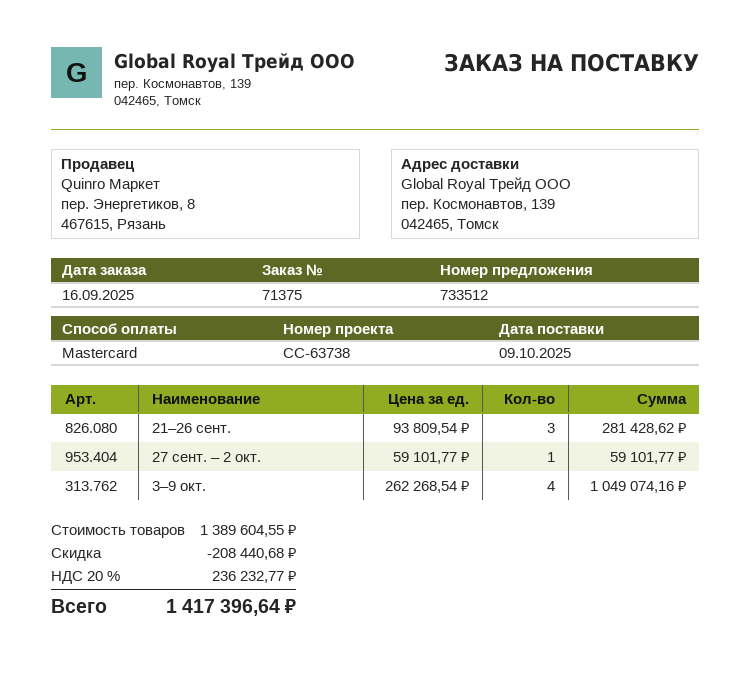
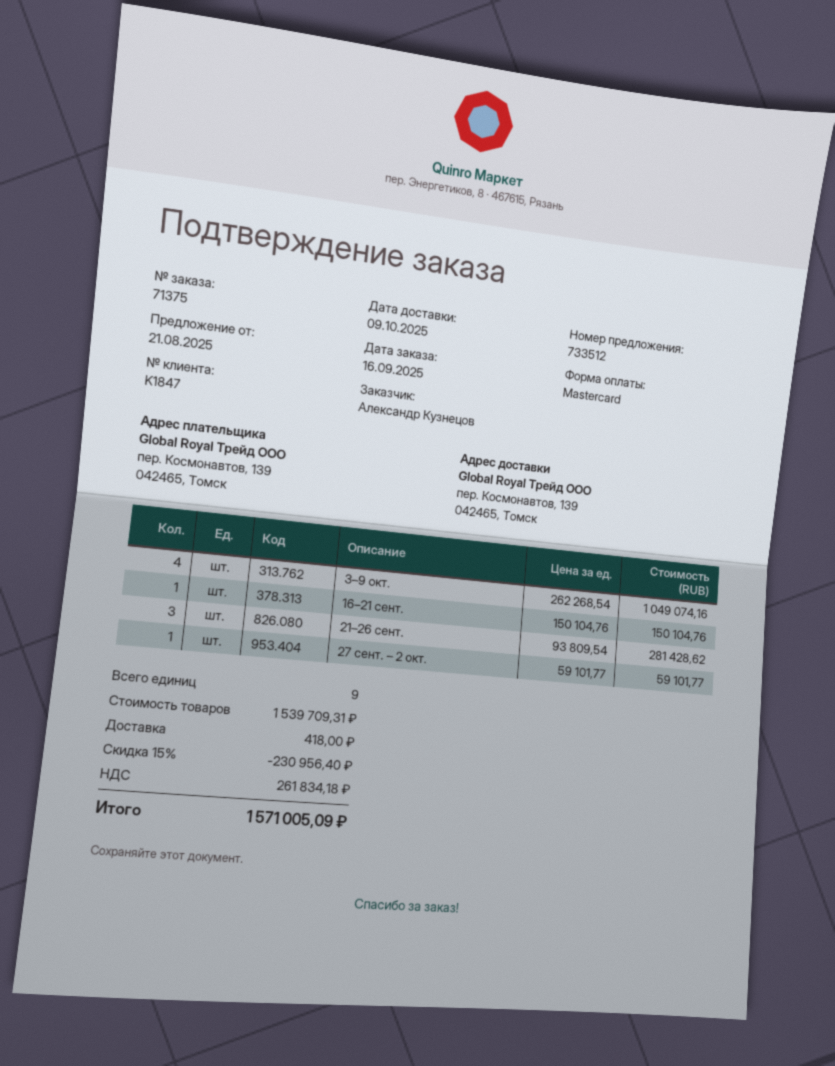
16–21 сент.: none -> 1 x 150104.76 = 150104.76
subtotal: 1389604.55 -> 1539709.31
discount: 208440.68 -> 230956.40
shipping: none -> 418.00
tax: 236232.77 -> 261834.18
total: 1417396.64 -> 1571005.09

